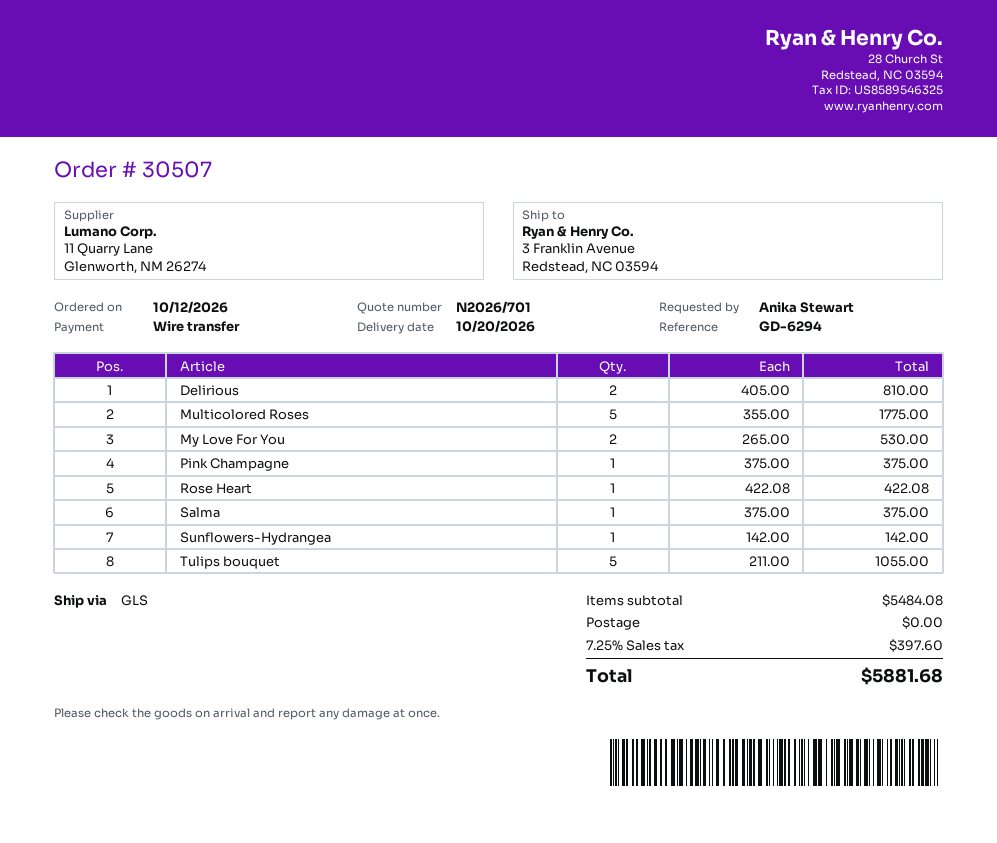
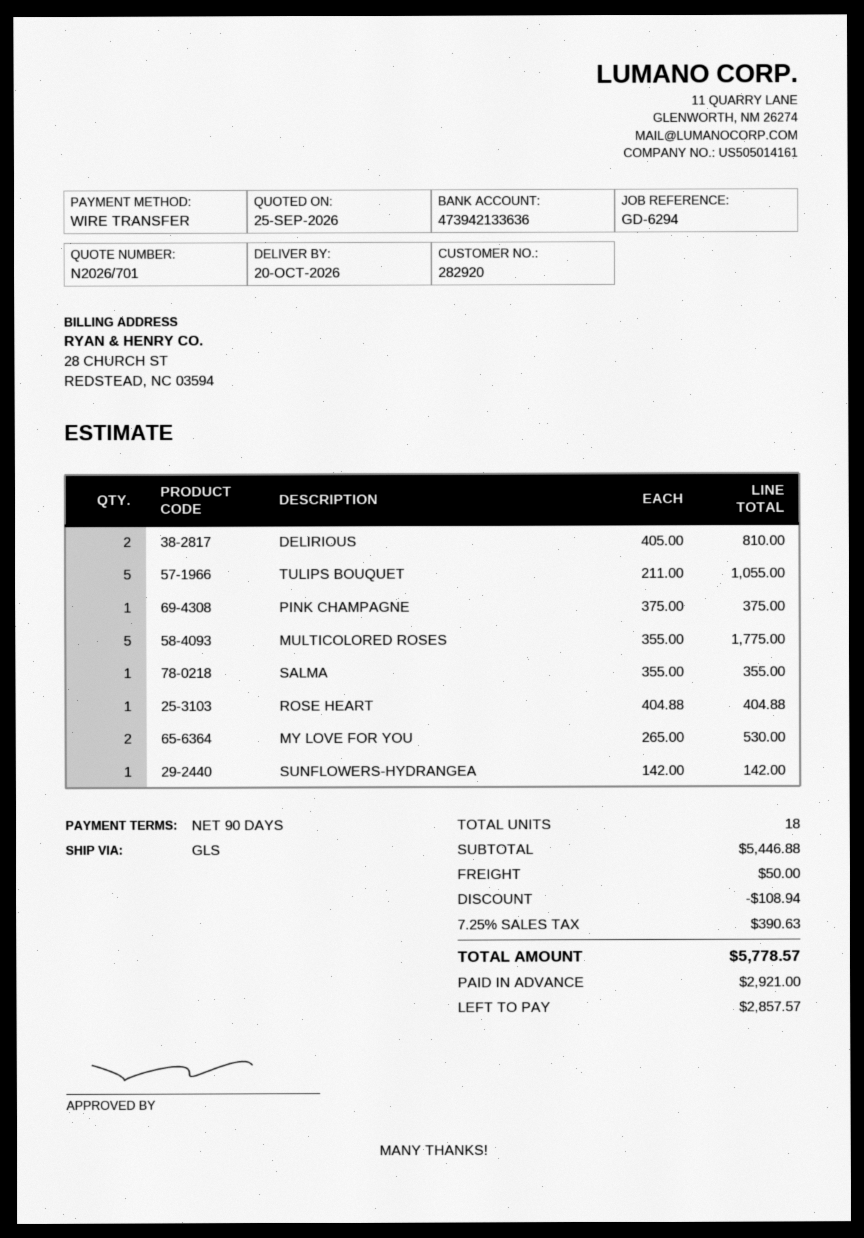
Rose Heart: 1 x 422.08 = 422.08 -> 1 x 404.88 = 404.88
Salma: 1 x 375.00 = 375.00 -> 1 x 355.00 = 355.00
subtotal: 5484.08 -> 5446.88
discount: none -> 108.94
shipping: 0.00 -> 50.00
tax: 7.25% = 397.60 -> 7.25% = 390.63
total: 5881.68 -> 5778.57

